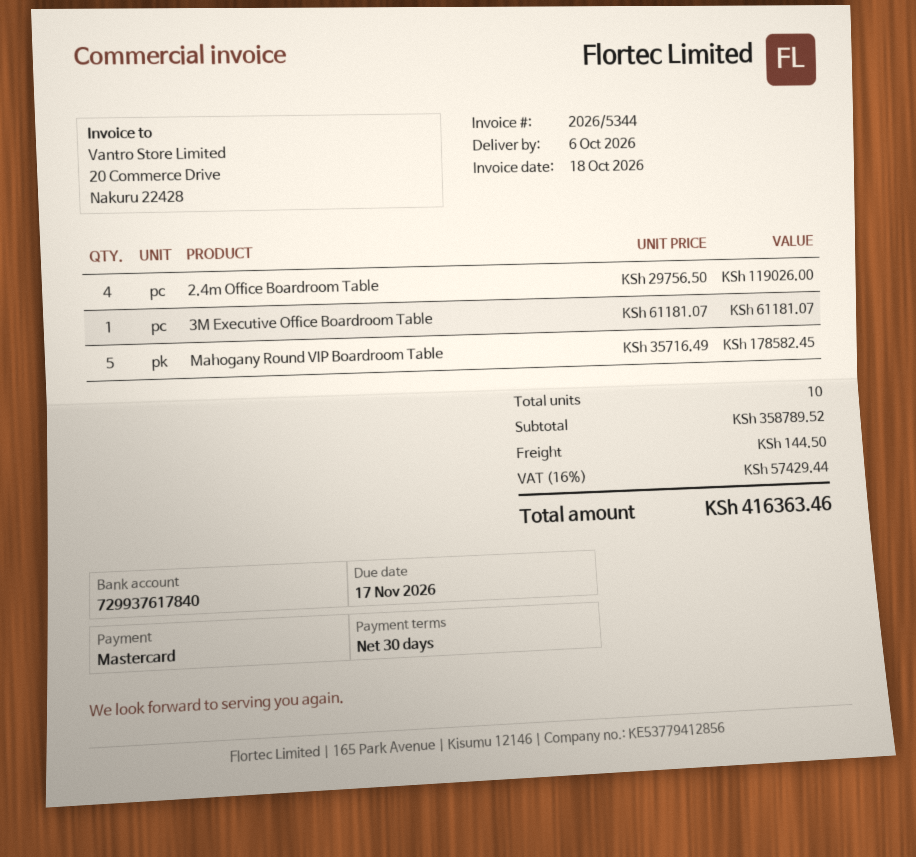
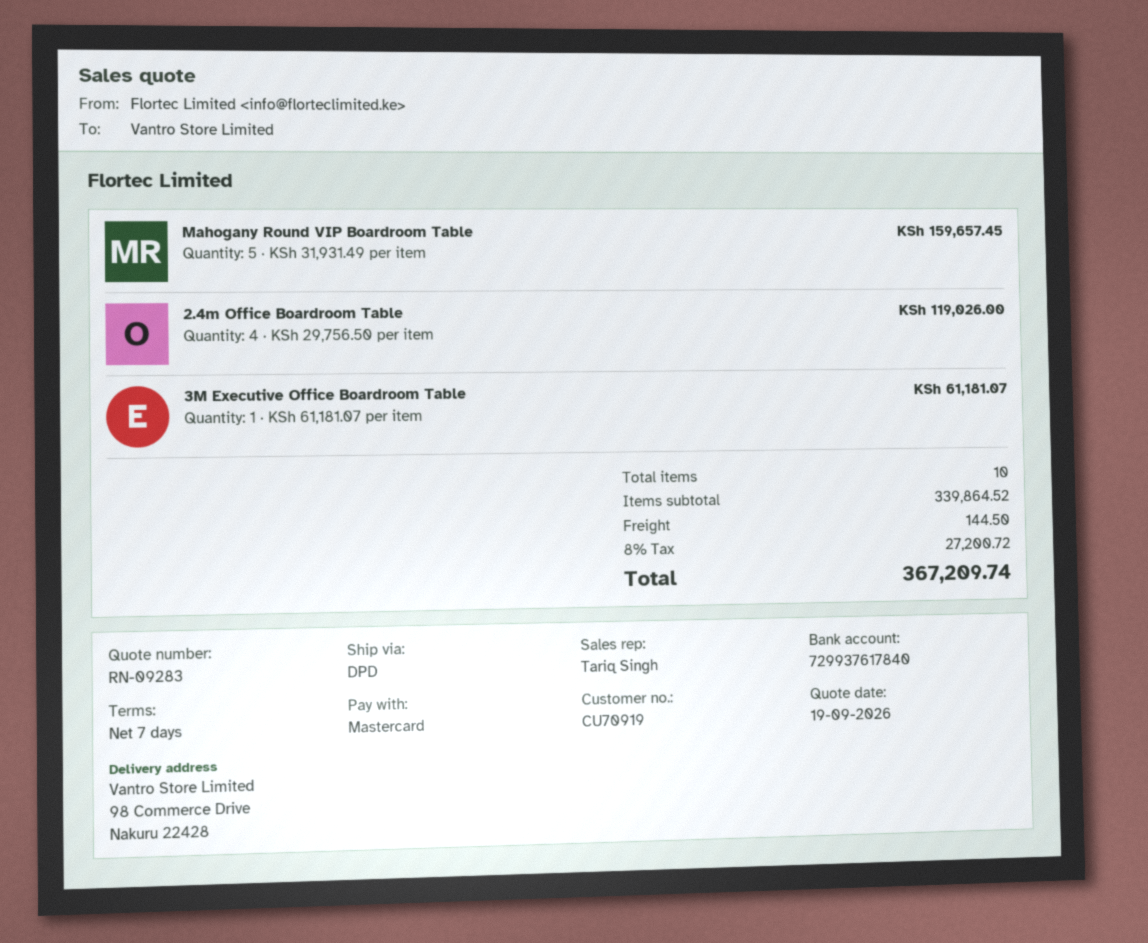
payment terms: 30 days -> 7 days
Mahogany Round VIP Boardroom Table: 5 x 35716.49 = 178582.45 -> 5 x 31931.49 = 159657.45
subtotal: 358789.52 -> 339864.52
tax: 16% = 57429.44 -> 8% = 27200.72
total: 416363.46 -> 367209.74

